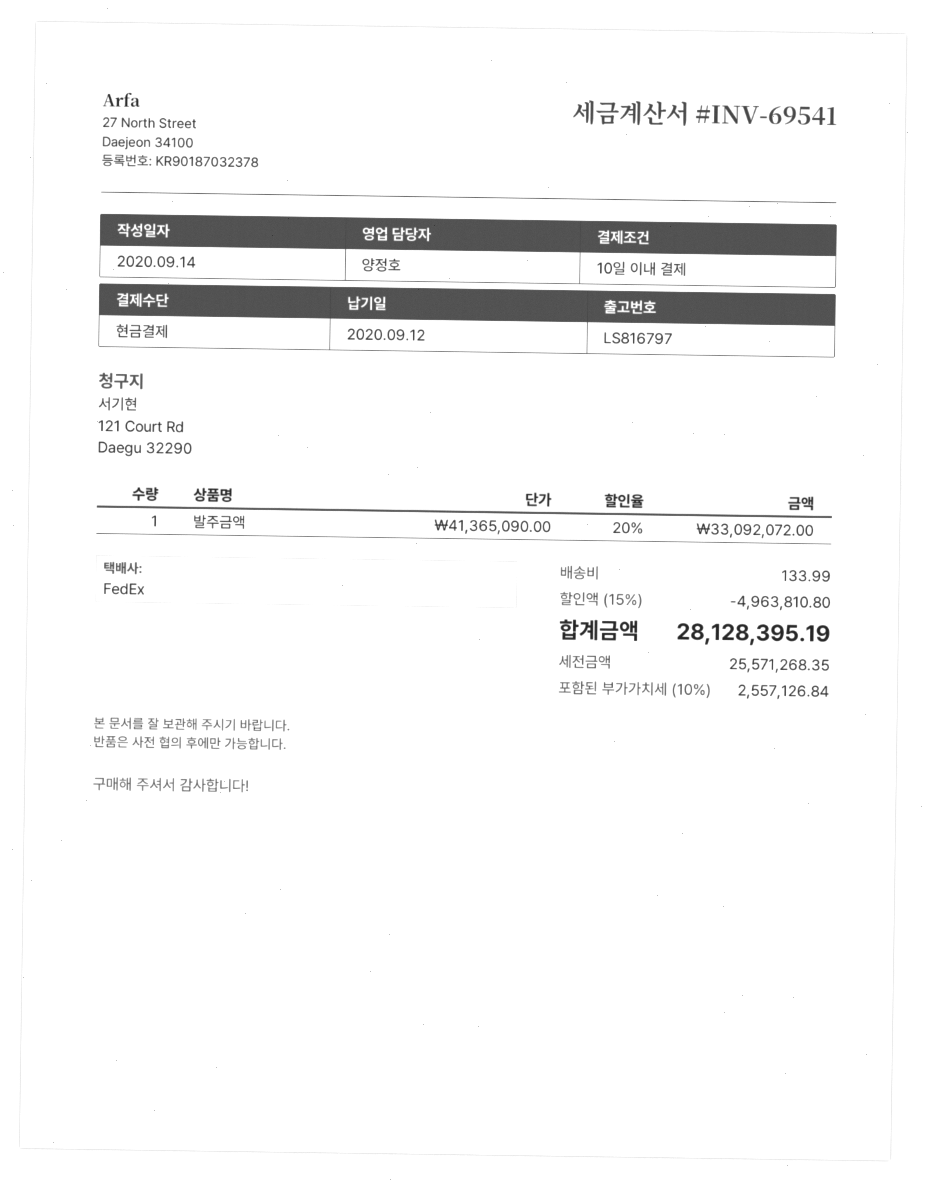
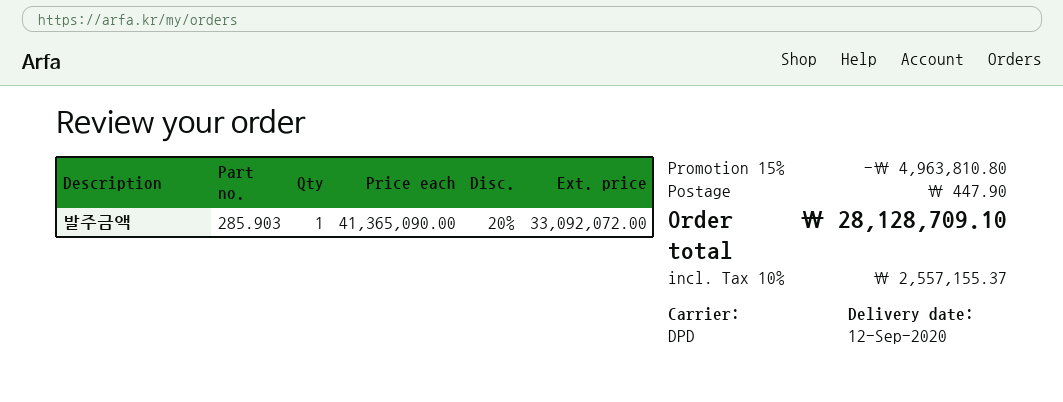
shipping method: FedEx -> DPD
shipping: 133.99 -> 447.90
tax: 10% = 2557126.84 -> 10% = 2557155.37
total: 28128395.19 -> 28128709.10

